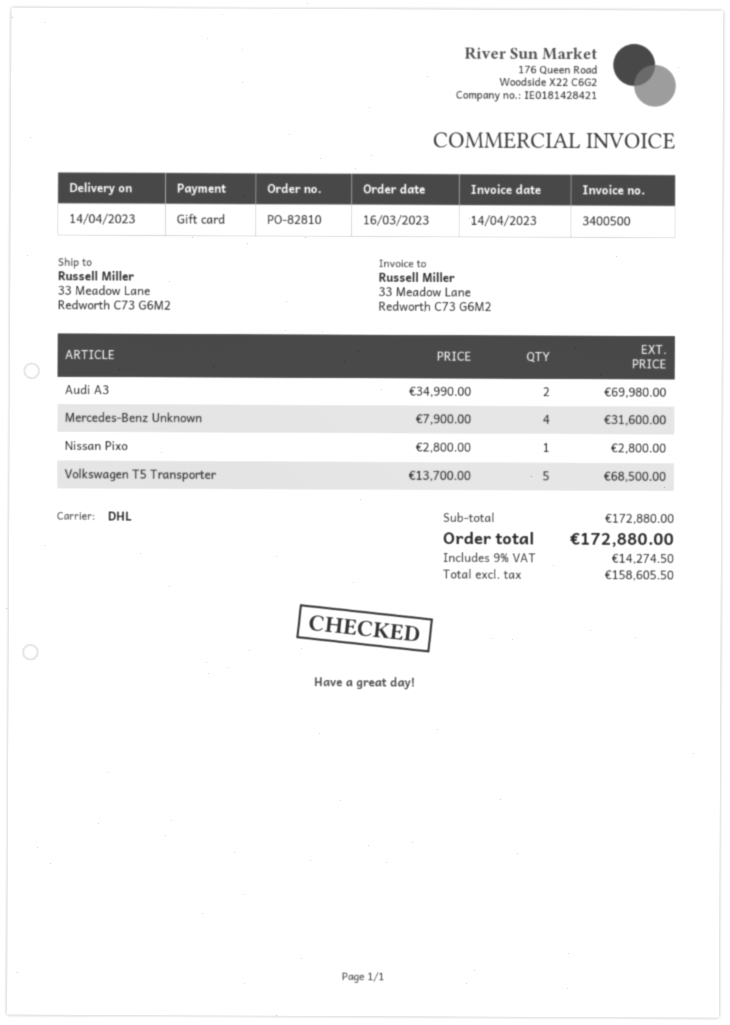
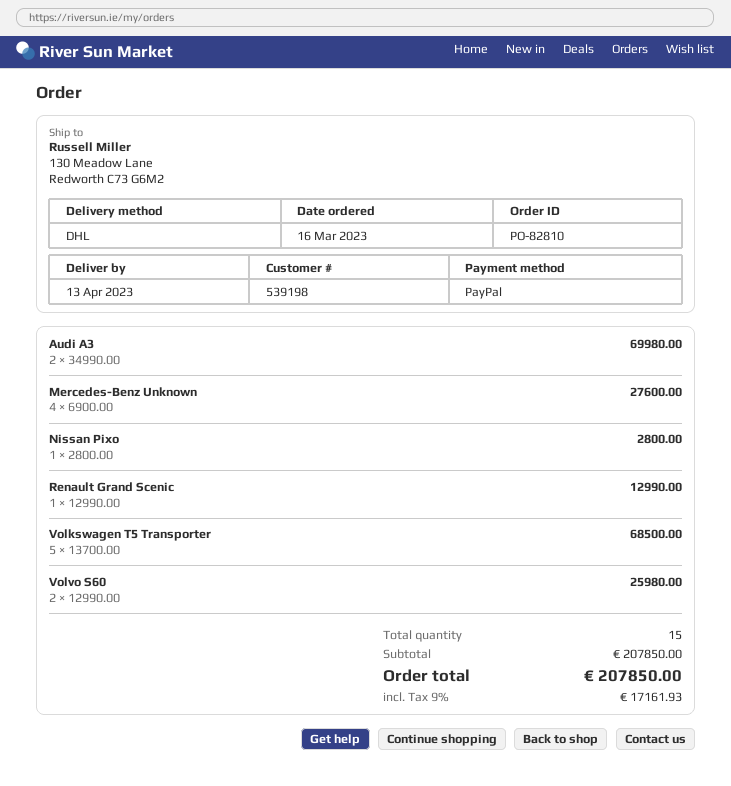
delivery date: 2023-04-14 -> 2023-04-13
payment method: gift card -> PayPal
ship to: 33 Meadow Lane, Redworth C73 G6M2 -> 130 Meadow Lane, Redworth C73 G6M2
Mercedes-Benz Unknown: 4 x 7900.00 = 31600.00 -> 4 x 6900.00 = 27600.00
Renault Grand Scenic: none -> 1 x 12990.00 = 12990.00
Volvo S60: none -> 2 x 12990.00 = 25980.00
subtotal: 172880.00 -> 207850.00
tax: 9% = 14274.50 -> 9% = 17161.93
total: 172880.00 -> 207850.00

